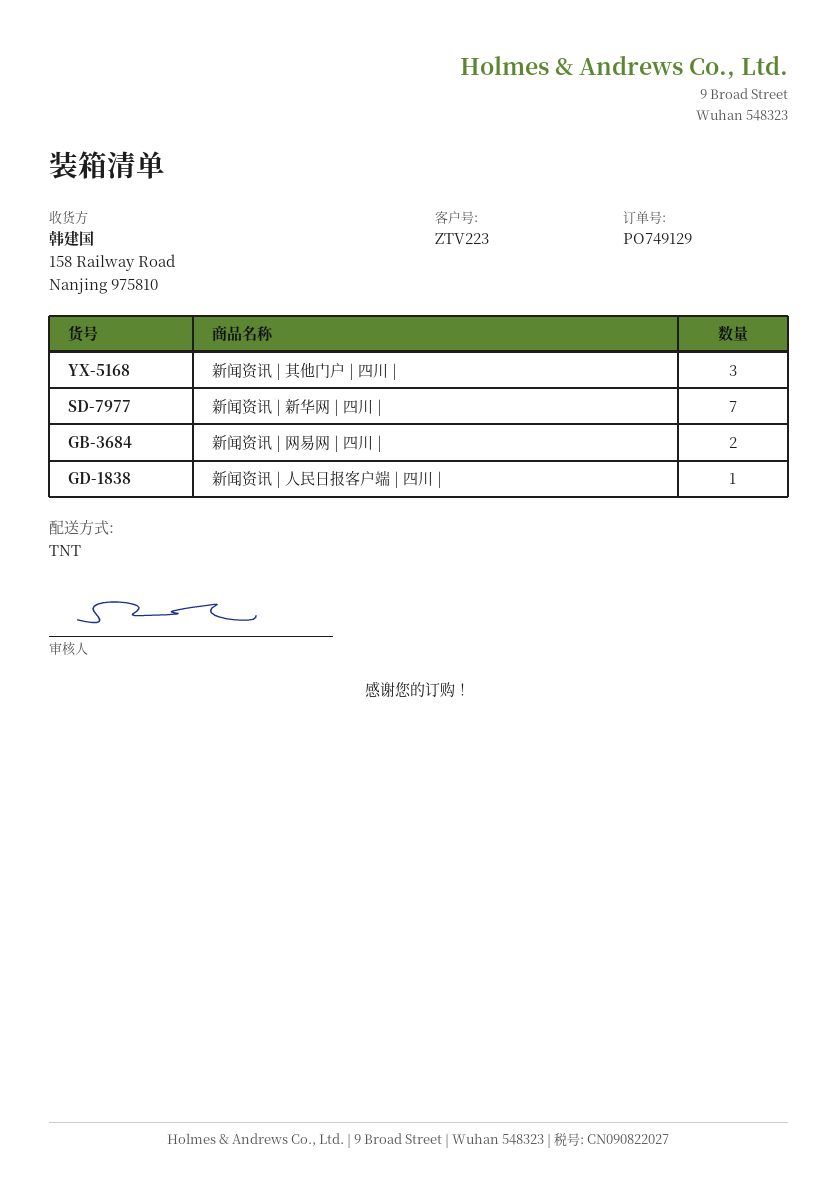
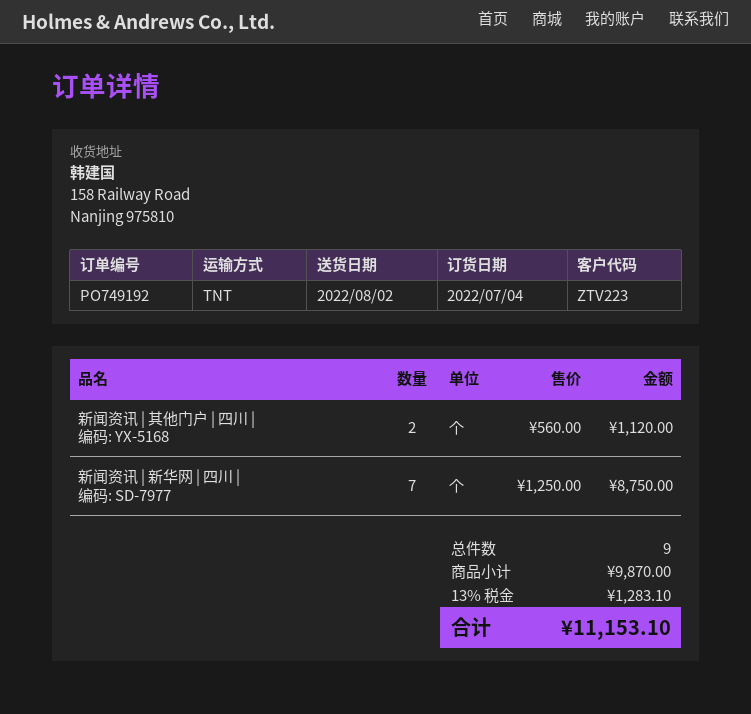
order number: PO749129 -> PO749192
新闻资讯 | 其他门户 | 四川 |: 3 -> 2
新闻资讯 | 网易网 | 四川 |: 2 -> none
新闻资讯 | 人民日报客户端 | 四川 |: 1 -> none

